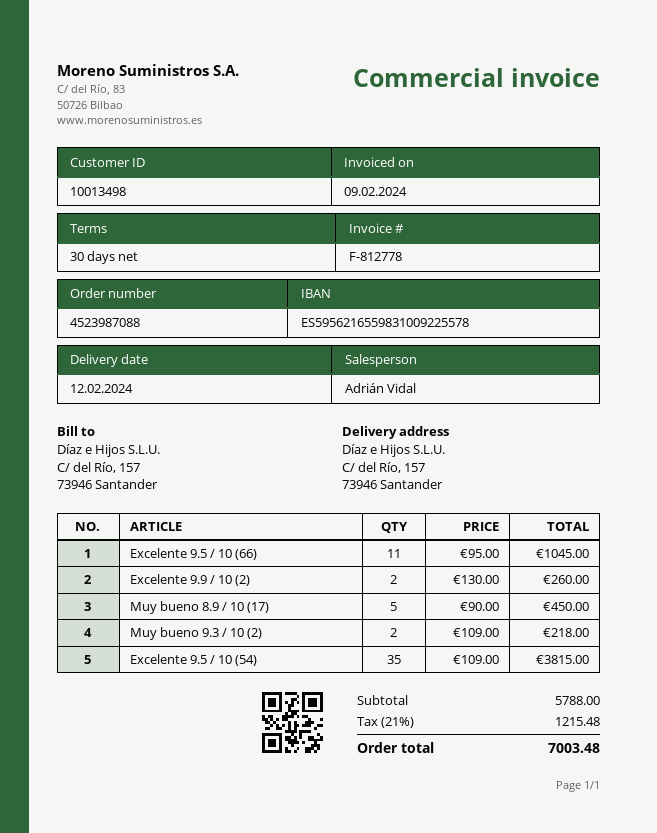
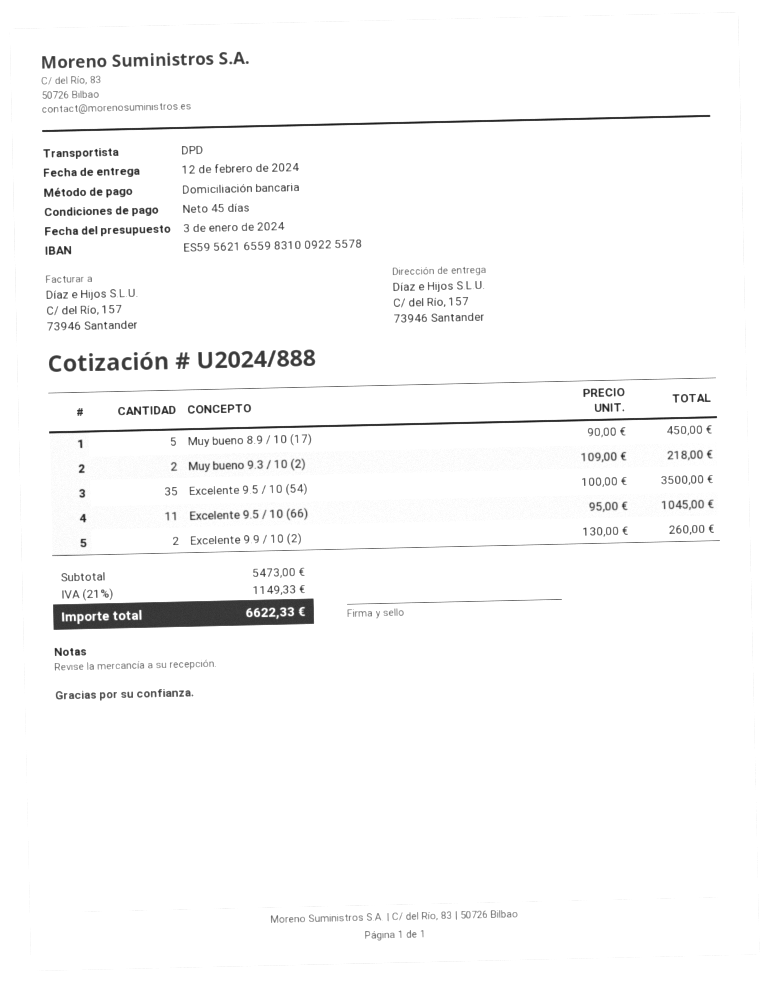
payment terms: 30 days -> 45 days
Excelente 9.5 / 10 (54): 35 x 109.00 = 3815.00 -> 35 x 100.00 = 3500.00
subtotal: 5788.00 -> 5473.00
tax: 21% = 1215.48 -> 21% = 1149.33
total: 7003.48 -> 6622.33

